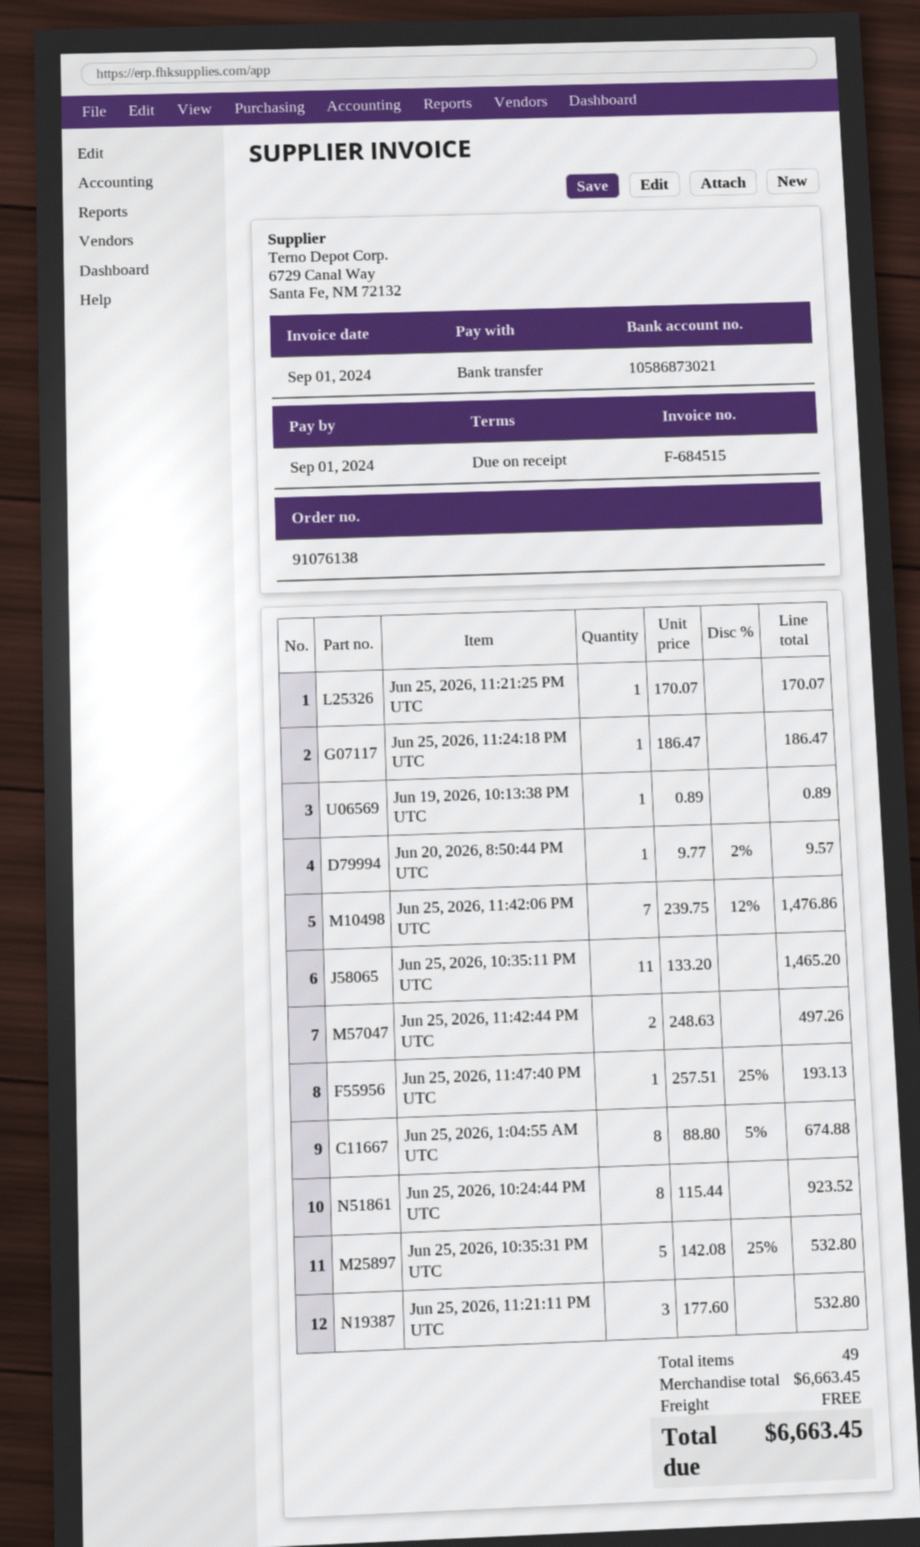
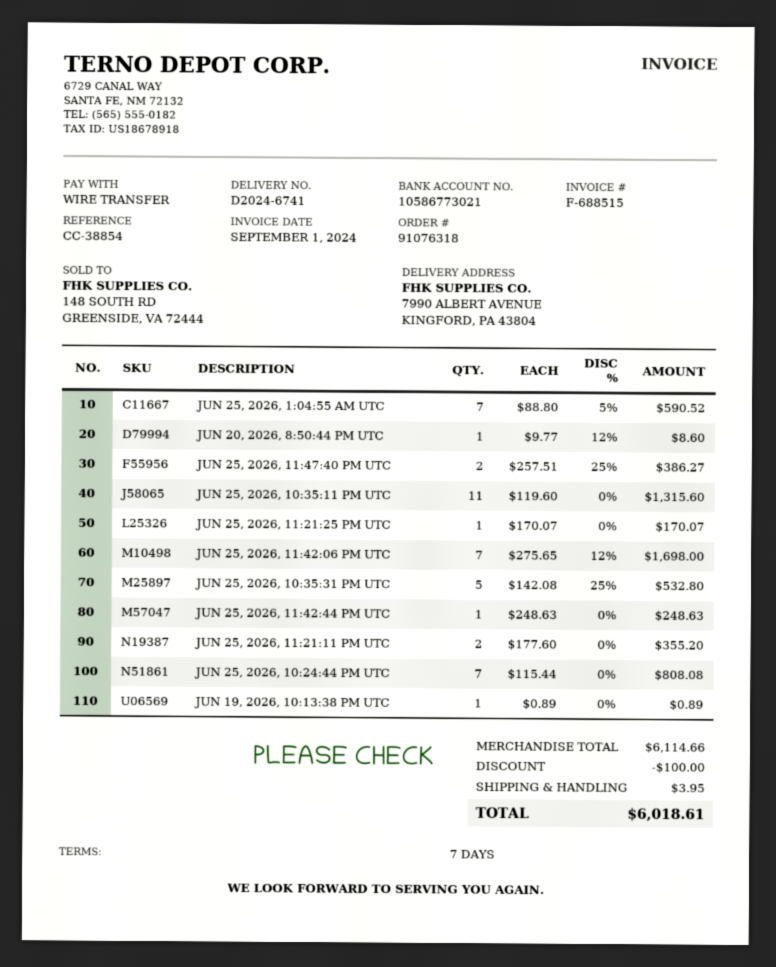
order number: 91076138 -> 91076318
invoice number: F-684515 -> F-688515
payment terms: on receipt -> 7 days
bank account: 10586873021 -> 10586773021
Jun 25, 2026, 11:24:18 PM UTC: 1 x 186.47 = 186.47 -> none
Jun 20, 2026, 8:50:44 PM UTC: 1 x 9.77 - 2% = 9.57 -> 1 x 9.77 - 12% = 8.60
Jun 25, 2026, 11:42:06 PM UTC: 7 x 239.75 - 12% = 1476.86 -> 7 x 275.65 - 12% = 1698.00
Jun 25, 2026, 10:35:11 PM UTC: 11 x 133.20 = 1465.20 -> 11 x 119.60 = 1315.60
Jun 25, 2026, 11:42:44 PM UTC: 2 x 248.63 = 497.26 -> 1 x 248.63 = 248.63
Jun 25, 2026, 11:47:40 PM UTC: 1 x 257.51 - 25% = 193.13 -> 2 x 257.51 - 25% = 386.27
Jun 25, 2026, 1:04:55 AM UTC: 8 x 88.80 - 5% = 674.88 -> 7 x 88.80 - 5% = 590.52
Jun 25, 2026, 10:24:44 PM UTC: 8 x 115.44 = 923.52 -> 7 x 115.44 = 808.08
Jun 25, 2026, 11:21:11 PM UTC: 3 x 177.60 = 532.80 -> 2 x 177.60 = 355.20
subtotal: 6663.45 -> 6114.66
discount: none -> 100.00
shipping: 0.00 -> 3.95
total: 6663.45 -> 6018.61

